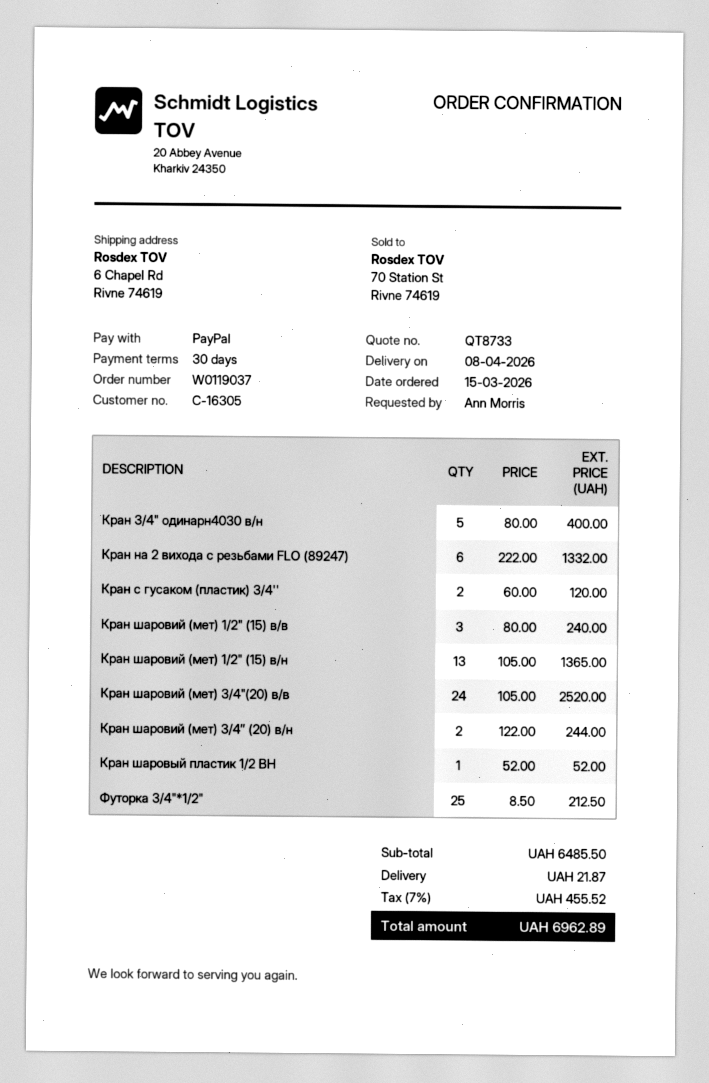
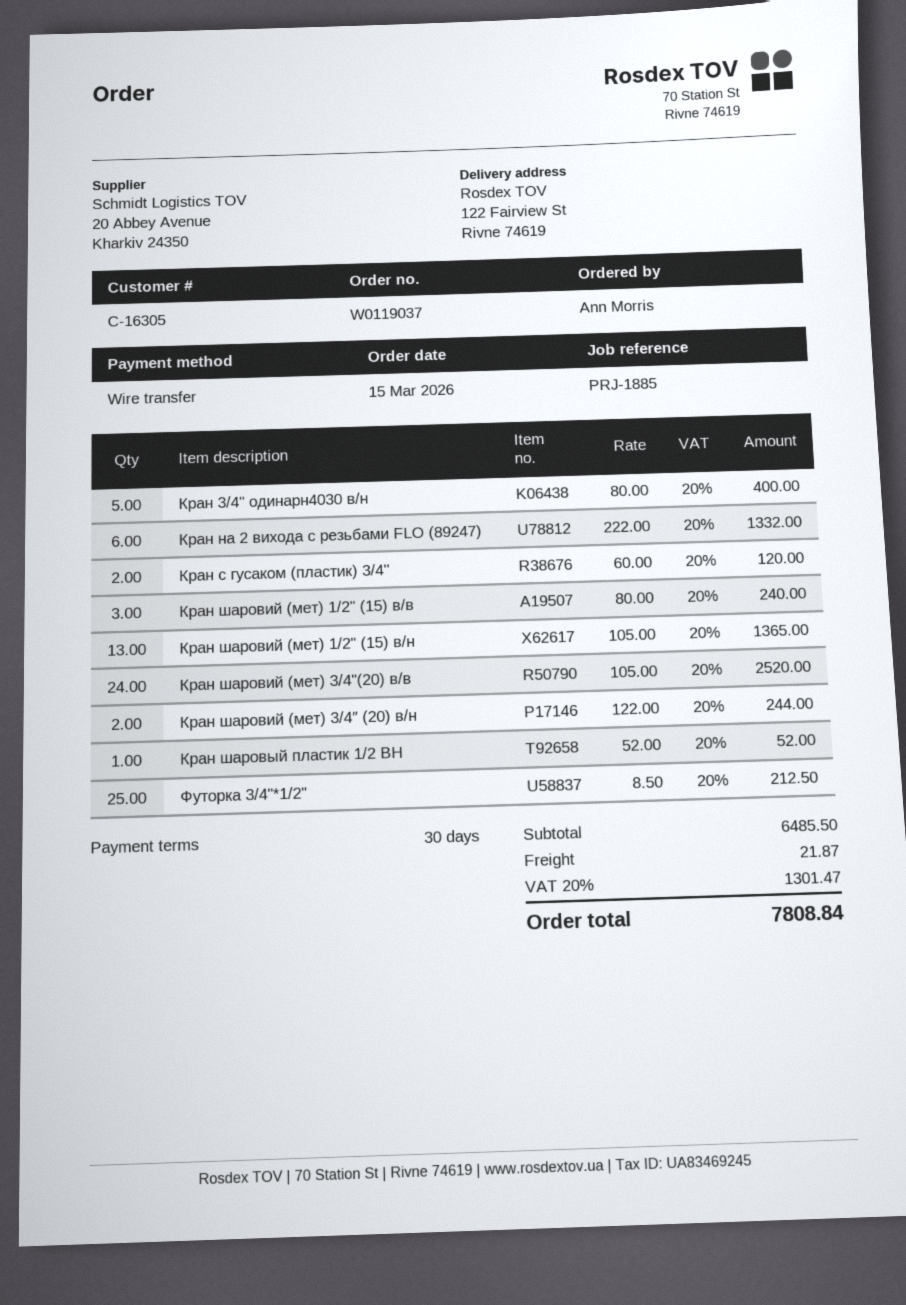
payment method: PayPal -> bank transfer
ship to: 6 Chapel Rd, Rivne 74619 -> 122 Fairview St, Rivne 74619
tax: 7% = 455.52 -> 20% = 1301.47
total: 6962.89 -> 7808.84

